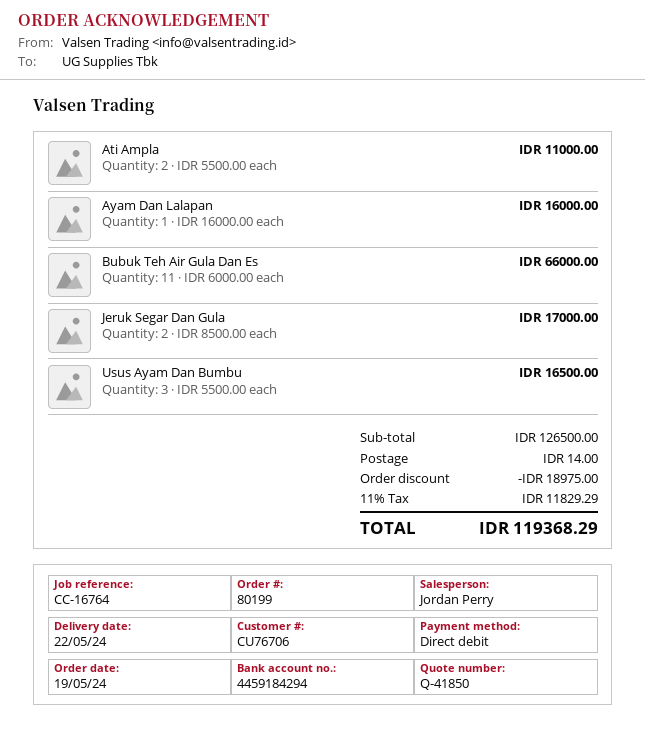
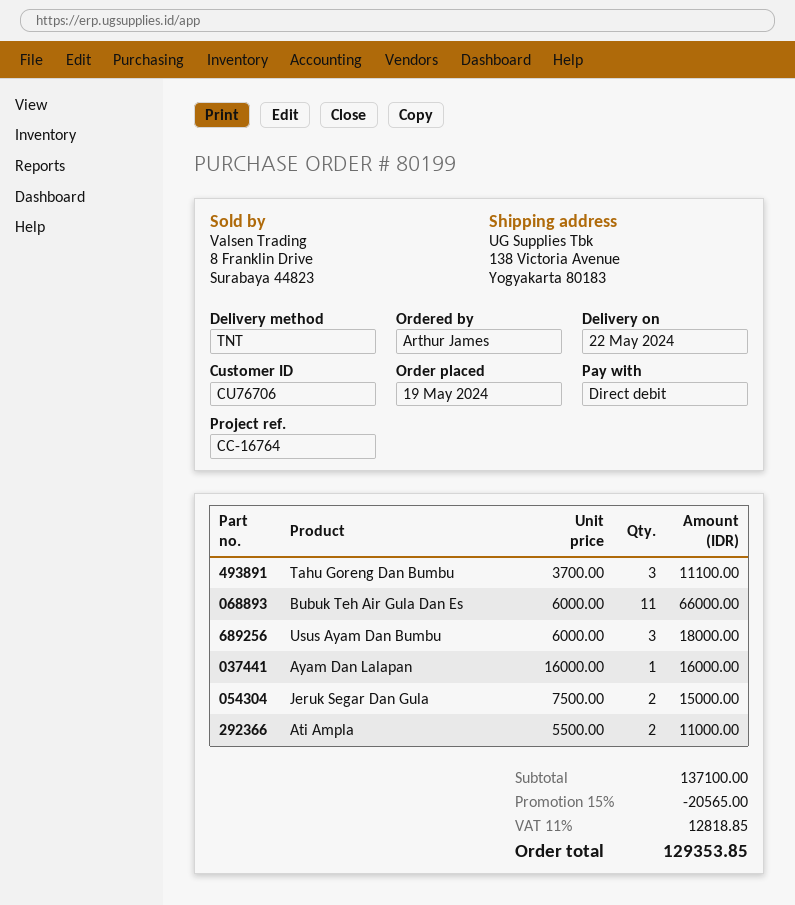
Jeruk Segar Dan Gula: 2 x 8500.00 = 17000.00 -> 2 x 7500.00 = 15000.00
Usus Ayam Dan Bumbu: 3 x 5500.00 = 16500.00 -> 3 x 6000.00 = 18000.00
Tahu Goreng Dan Bumbu: none -> 3 x 3700.00 = 11100.00
subtotal: 126500.00 -> 137100.00
discount: 18975.00 -> 20565.00
shipping: 14.00 -> none
tax: 11% = 11829.29 -> 11% = 12818.85
total: 119368.29 -> 129353.85

